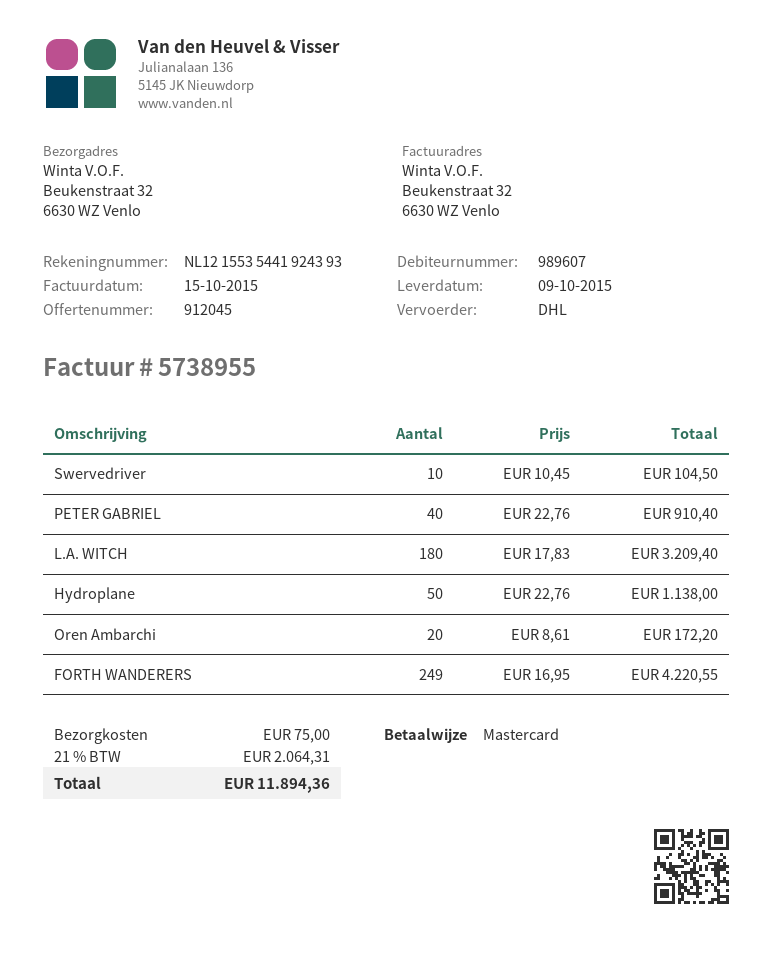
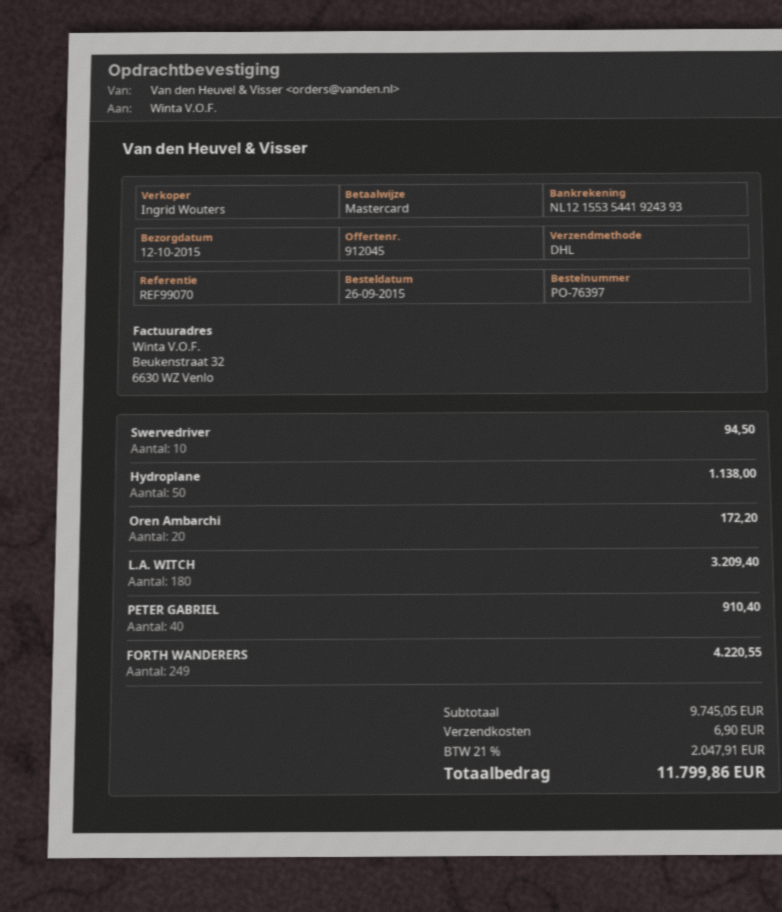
delivery date: 2015-10-09 -> 2015-10-12
Swervedriver: 10 for 104.50 -> 10 for 94.50
shipping: 75.00 -> 6.90
tax: 21% = 2064.31 -> 21% = 2047.91
total: 11894.36 -> 11799.86

